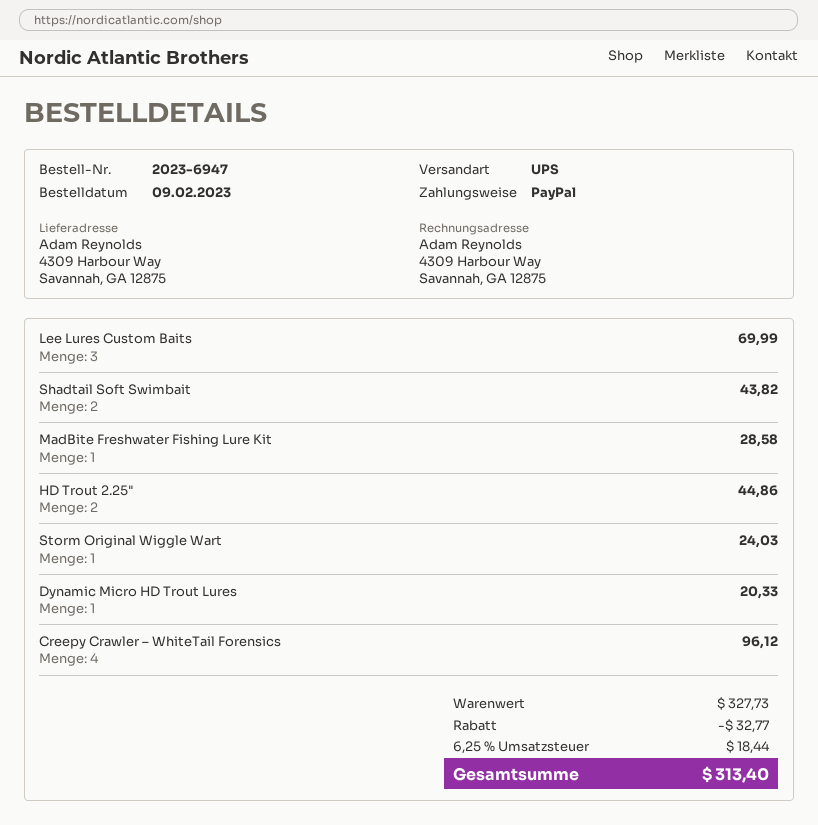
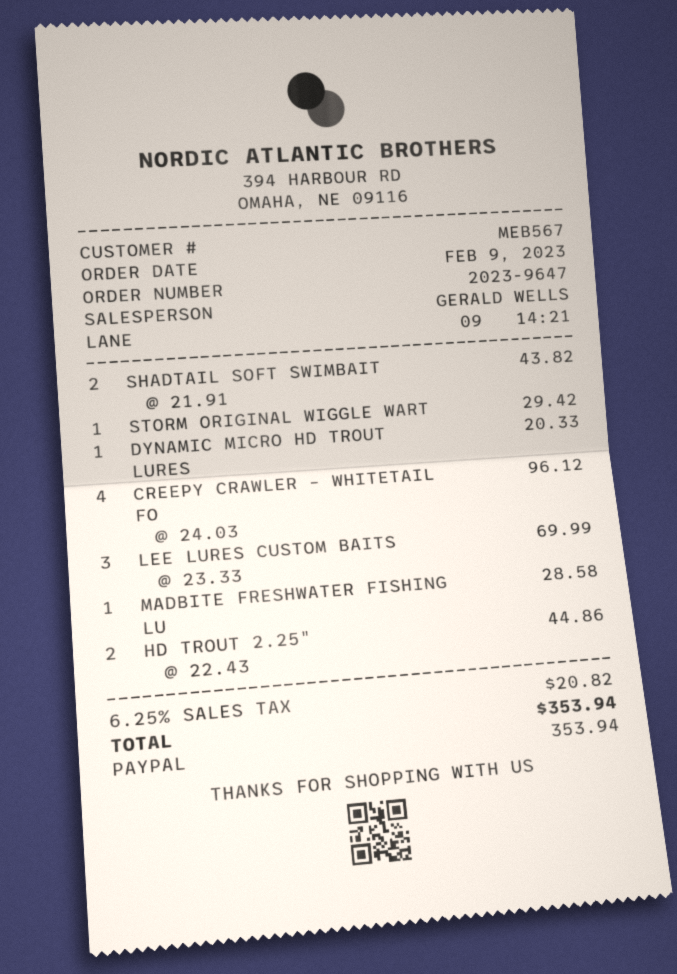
order number: 2023-6947 -> 2023-9647
Storm Original Wiggle Wart: 1 for 24.03 -> 1 for 29.42
discount: 32.77 -> none
tax: 6.25% = 18.44 -> 6.25% = 20.82
total: 313.40 -> 353.94

